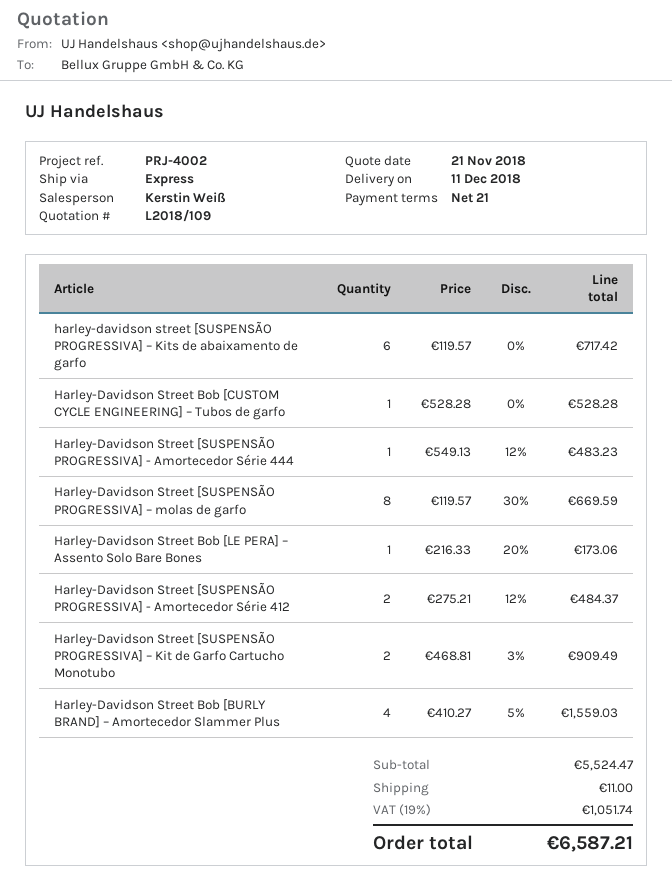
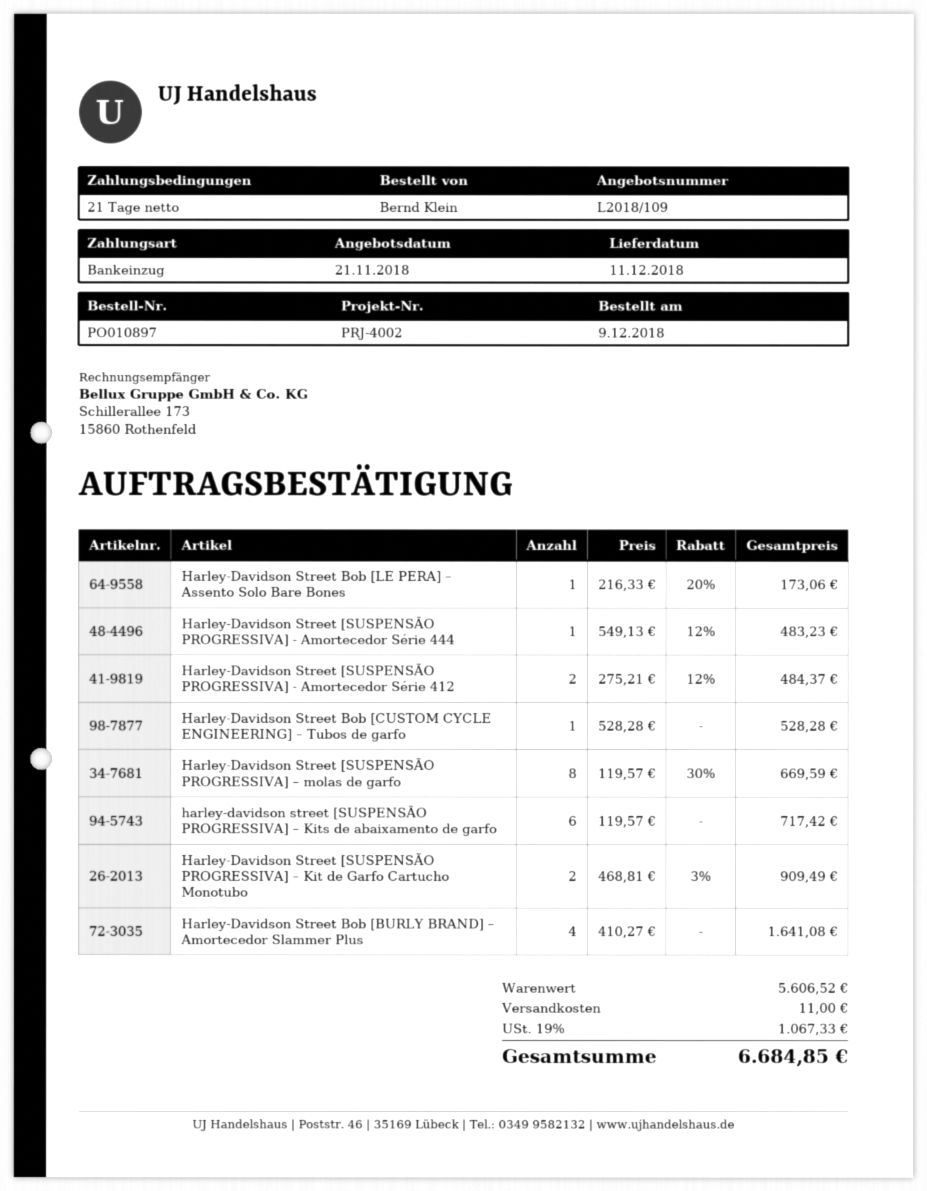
Harley-Davidson Street Bob [BURLY BRAND] – Amortecedor Slammer Plus: 4 x 410.27 - 5% = 1559.03 -> 4 x 410.27 = 1641.08
subtotal: 5524.47 -> 5606.52
tax: 19% = 1051.74 -> 19% = 1067.33
total: 6587.21 -> 6684.85

